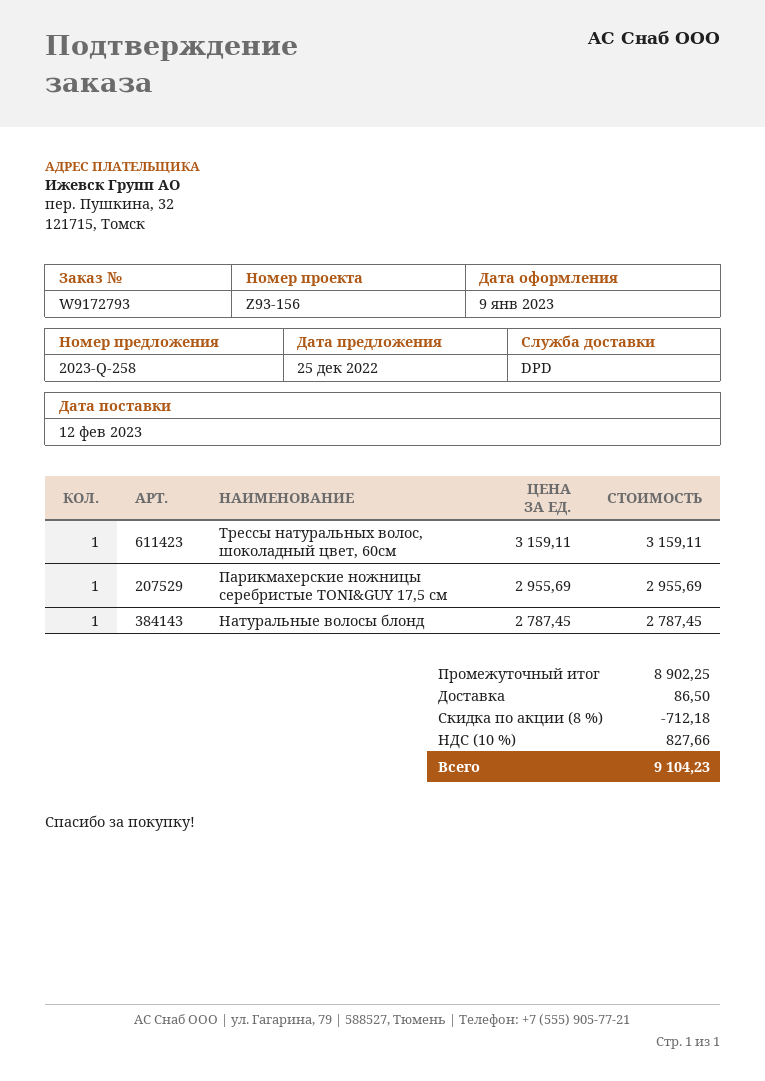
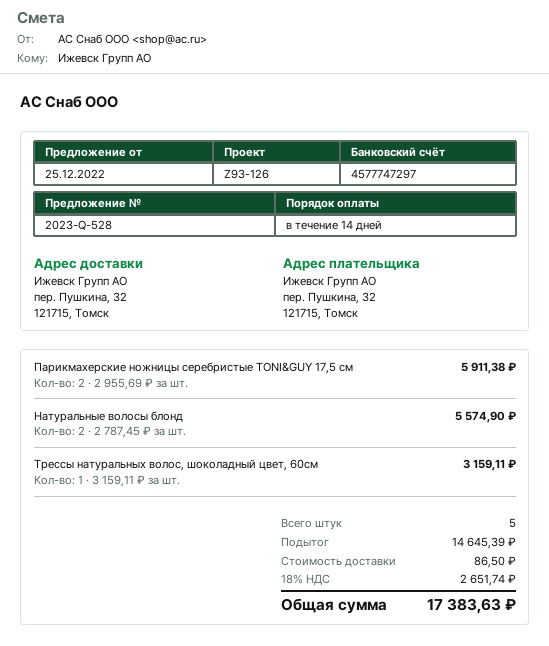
quote number: 2023-Q-258 -> 2023-Q-528
reference: Z93-156 -> Z93-126
Парикмахерские ножницы серебристые TONI&GUY 17,5 см: 1 x 2955.69 = 2955.69 -> 2 x 2955.69 = 5911.38
Натуральные волосы блонд: 1 x 2787.45 = 2787.45 -> 2 x 2787.45 = 5574.90
subtotal: 8902.25 -> 14645.39
discount: 8% = 712.18 -> none
tax: 10% = 827.66 -> 18% = 2651.74
total: 9104.23 -> 17383.63

